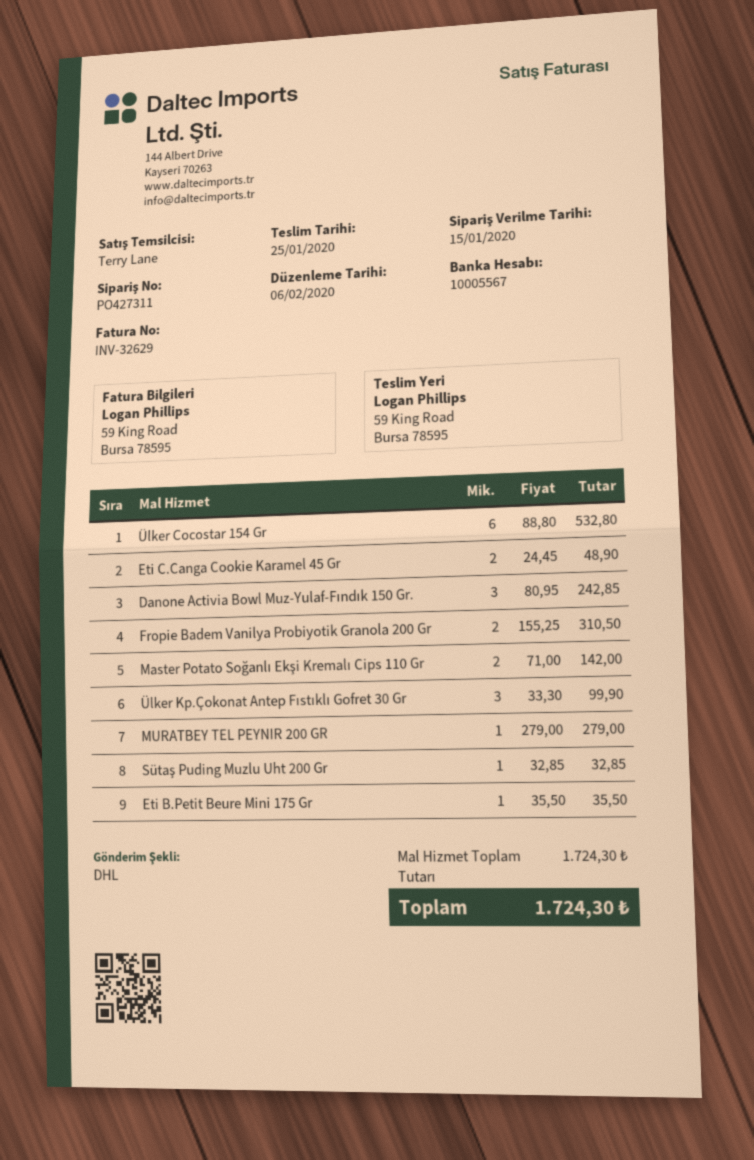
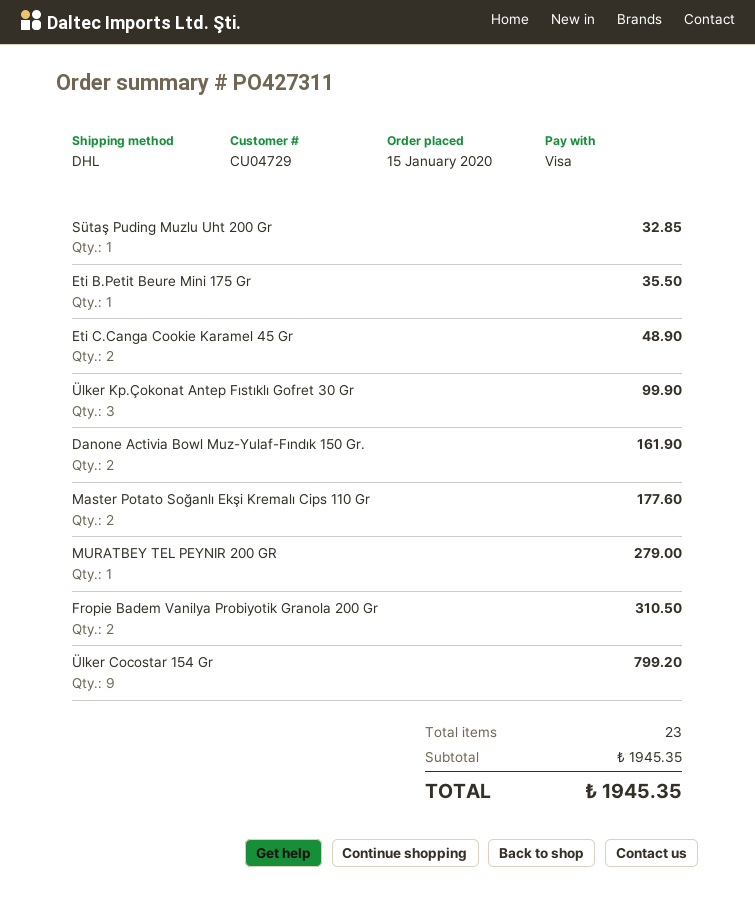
Ülker Cocostar 154 Gr: 6 for 532.80 -> 9 for 799.20
Danone Activia Bowl Muz-Yulaf-Fındık 150 Gr.: 3 for 242.85 -> 2 for 161.90
Master Potato Soğanlı Ekşi Kremalı Cips 110 Gr: 2 for 142.00 -> 2 for 177.60
subtotal: 1724.30 -> 1945.35
total: 1724.30 -> 1945.35

